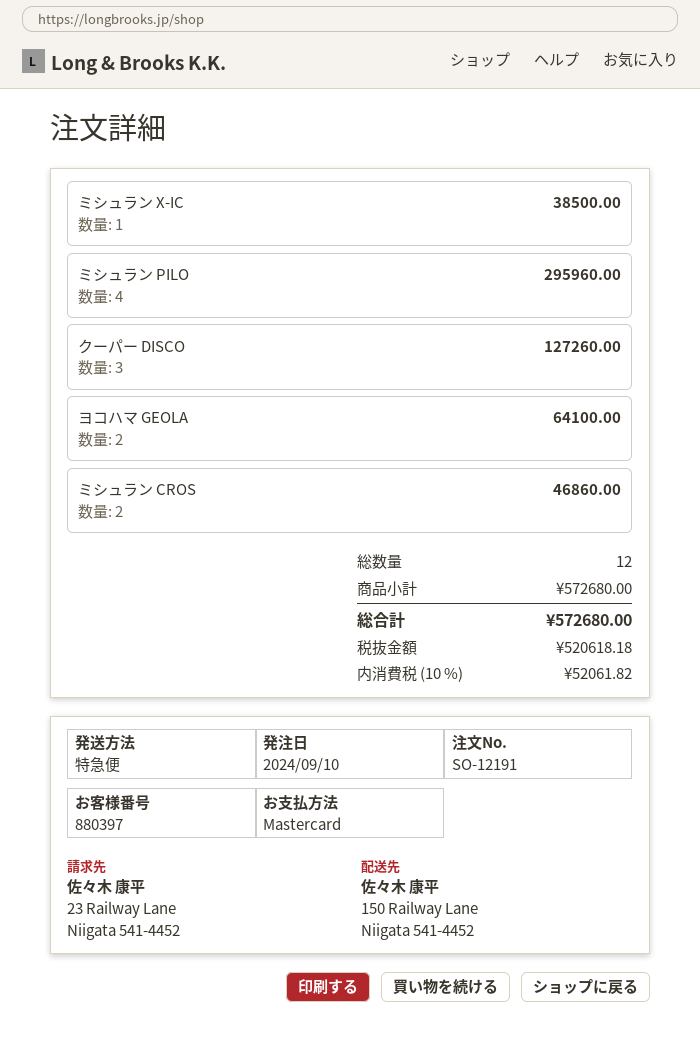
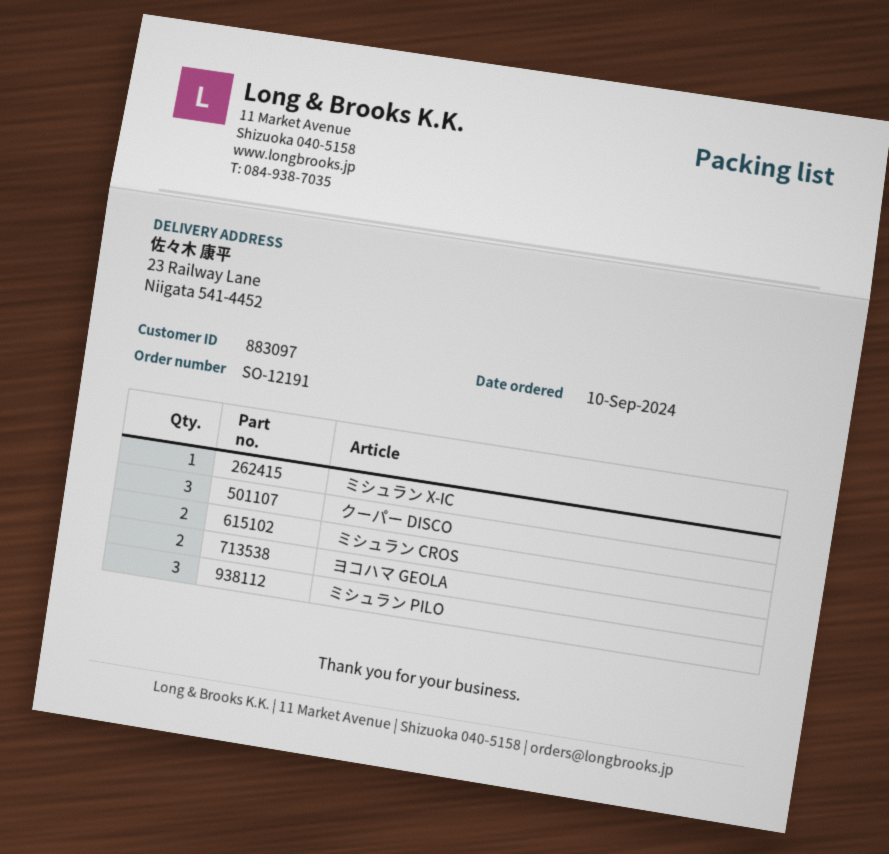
customer number: 880397 -> 883097
ship to: 150 Railway Lane, Niigata 541-4452 -> 23 Railway Lane, Niigata 541-4452
ミシュラン PILO: 4 -> 3

